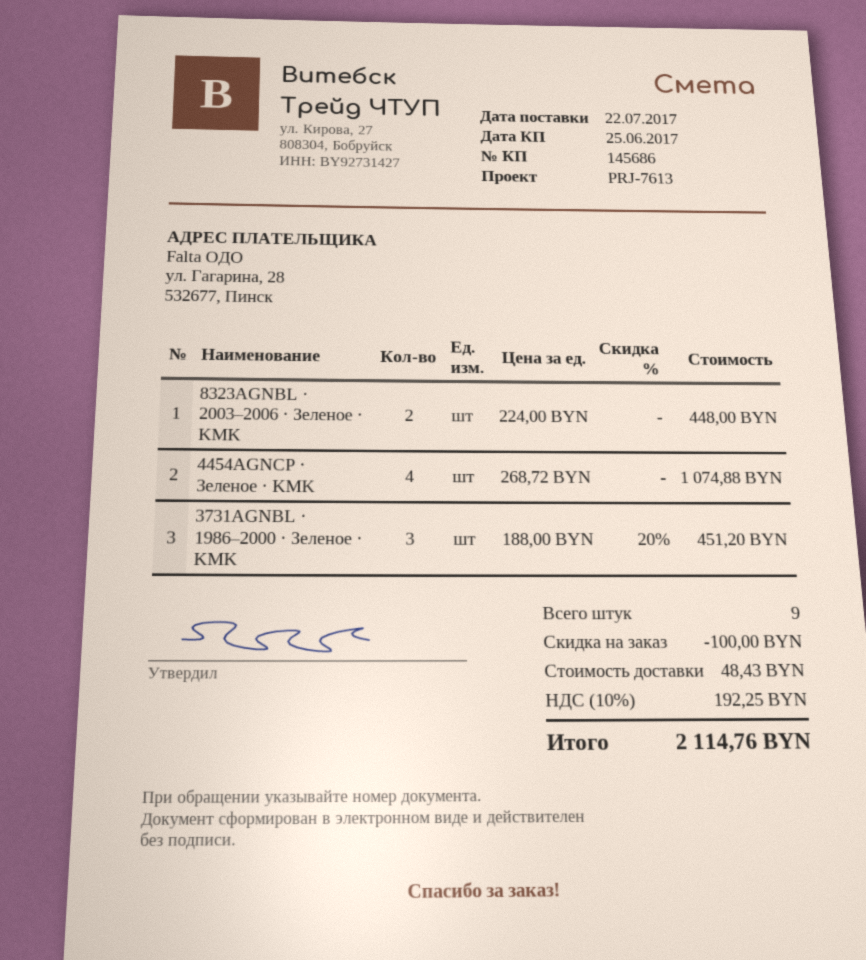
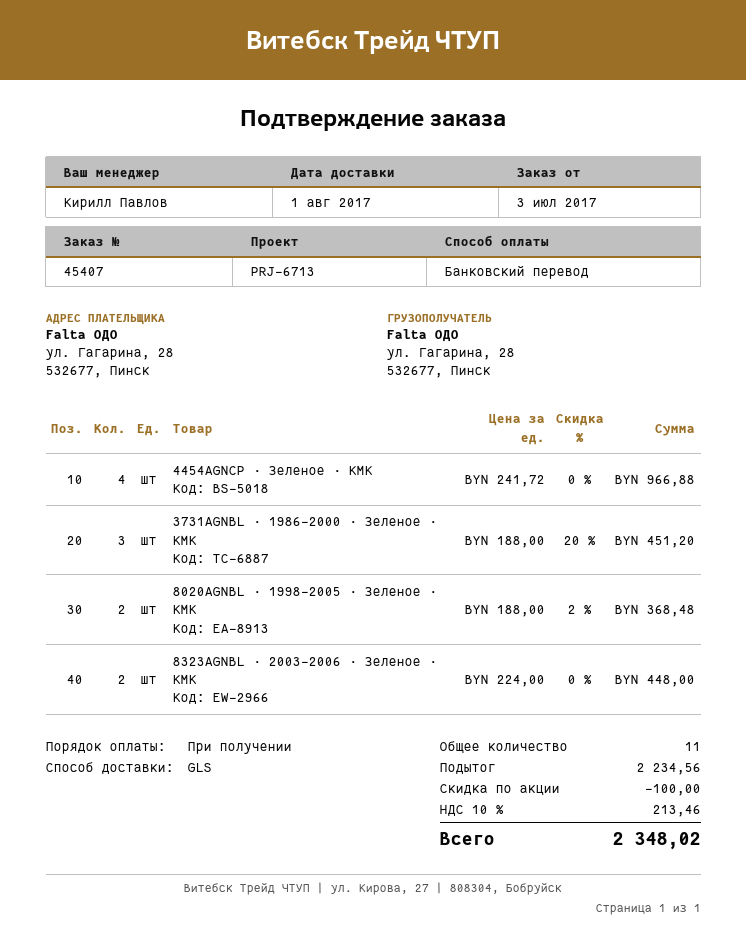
delivery date: 2017-07-22 -> 2017-08-01
reference: PRJ-7613 -> PRJ-6713
4454AGNCP · Зеленое · KMK: 4 x 268.72 = 1074.88 -> 4 x 241.72 = 966.88
8020AGNBL · 1998–2005 · Зеленое · KMK: none -> 2 x 188.00 - 2% = 368.48
total quantity: 9 -> 11
shipping: 48.43 -> none
tax: 10% = 192.25 -> 10% = 213.46
total: 2114.76 -> 2348.02

